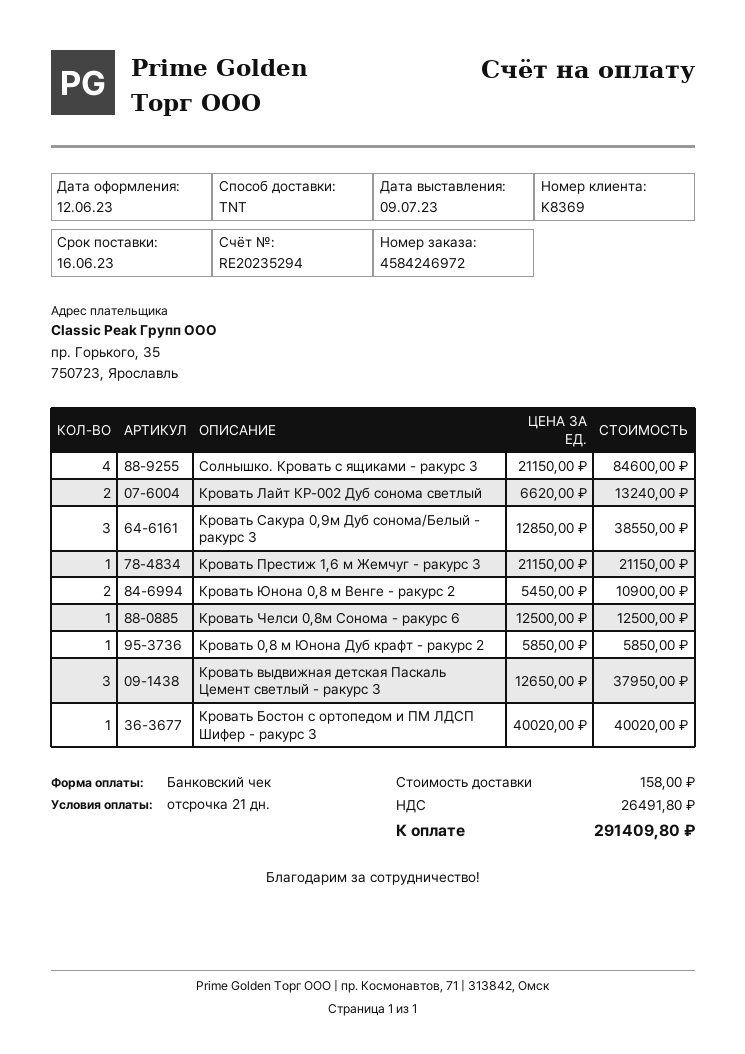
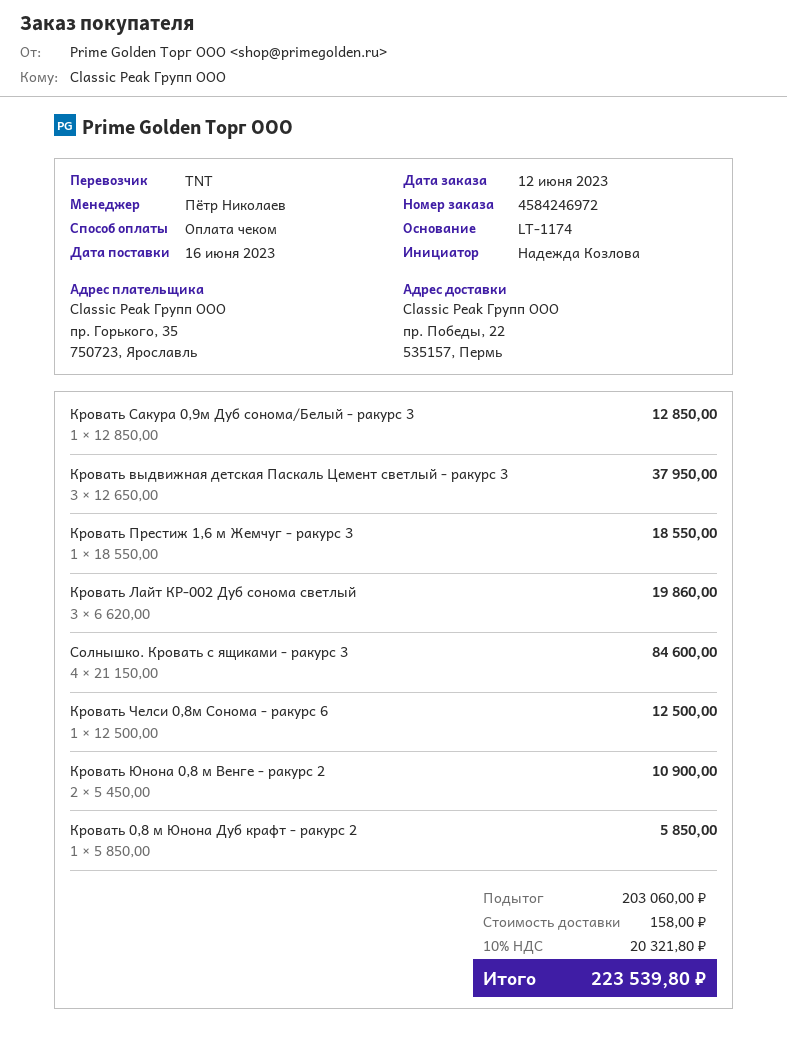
Кровать Лайт КР-002 Дуб сонома светлый: 2 x 6620.00 = 13240.00 -> 3 x 6620.00 = 19860.00
Кровать Сакура 0,9м Дуб сонома/Белый - ракурс 3: 3 x 12850.00 = 38550.00 -> 1 x 12850.00 = 12850.00
Кровать Престиж 1,6 м Жемчуг - ракурс 3: 1 x 21150.00 = 21150.00 -> 1 x 18550.00 = 18550.00
Кровать Бостон с ортопедом и ПМ ЛДСП Шифер - ракурс 3: 1 x 40020.00 = 40020.00 -> none
tax: 26491.80 -> 20321.80
total: 291409.80 -> 223539.80

